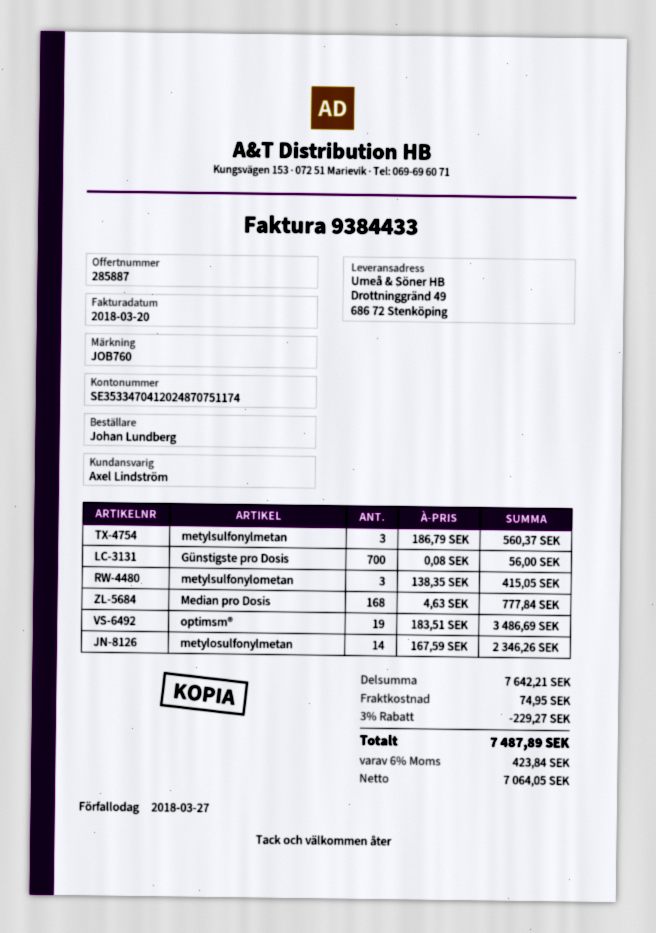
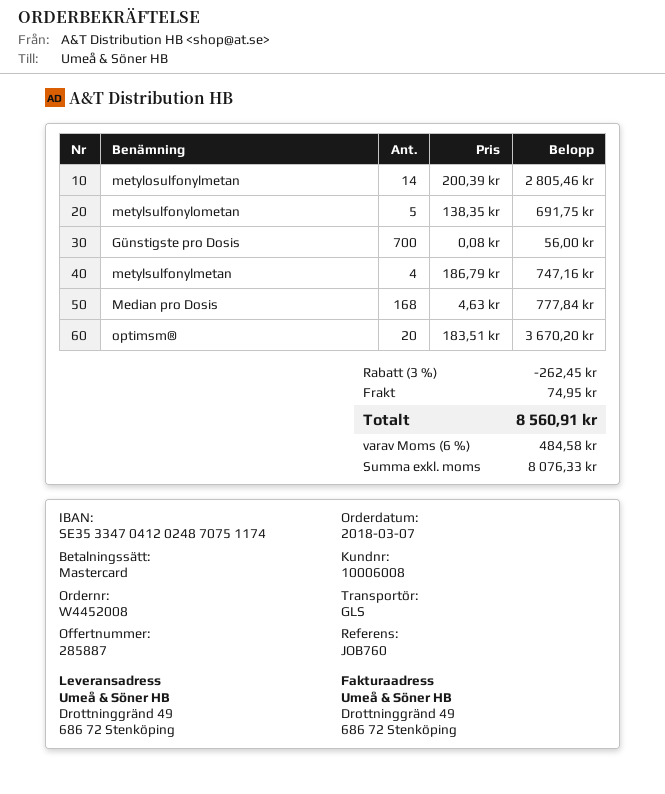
metylsulfonylmetan: 3 x 186.79 = 560.37 -> 4 x 186.79 = 747.16
metylsulfonylometan: 3 x 138.35 = 415.05 -> 5 x 138.35 = 691.75
optimsm®: 19 x 183.51 = 3486.69 -> 20 x 183.51 = 3670.20
metylosulfonylmetan: 14 x 167.59 = 2346.26 -> 14 x 200.39 = 2805.46
discount: 3% = 229.27 -> 3% = 262.45
net: 7064.05 -> 8076.33
tax: 6% = 423.84 -> 6% = 484.58
total: 7487.89 -> 8560.91

